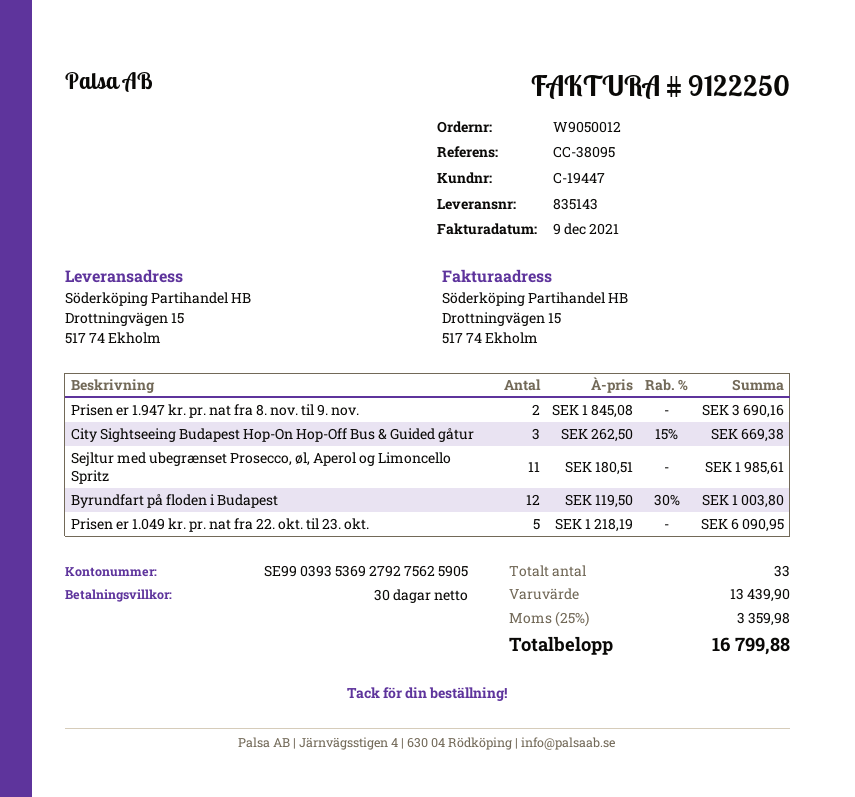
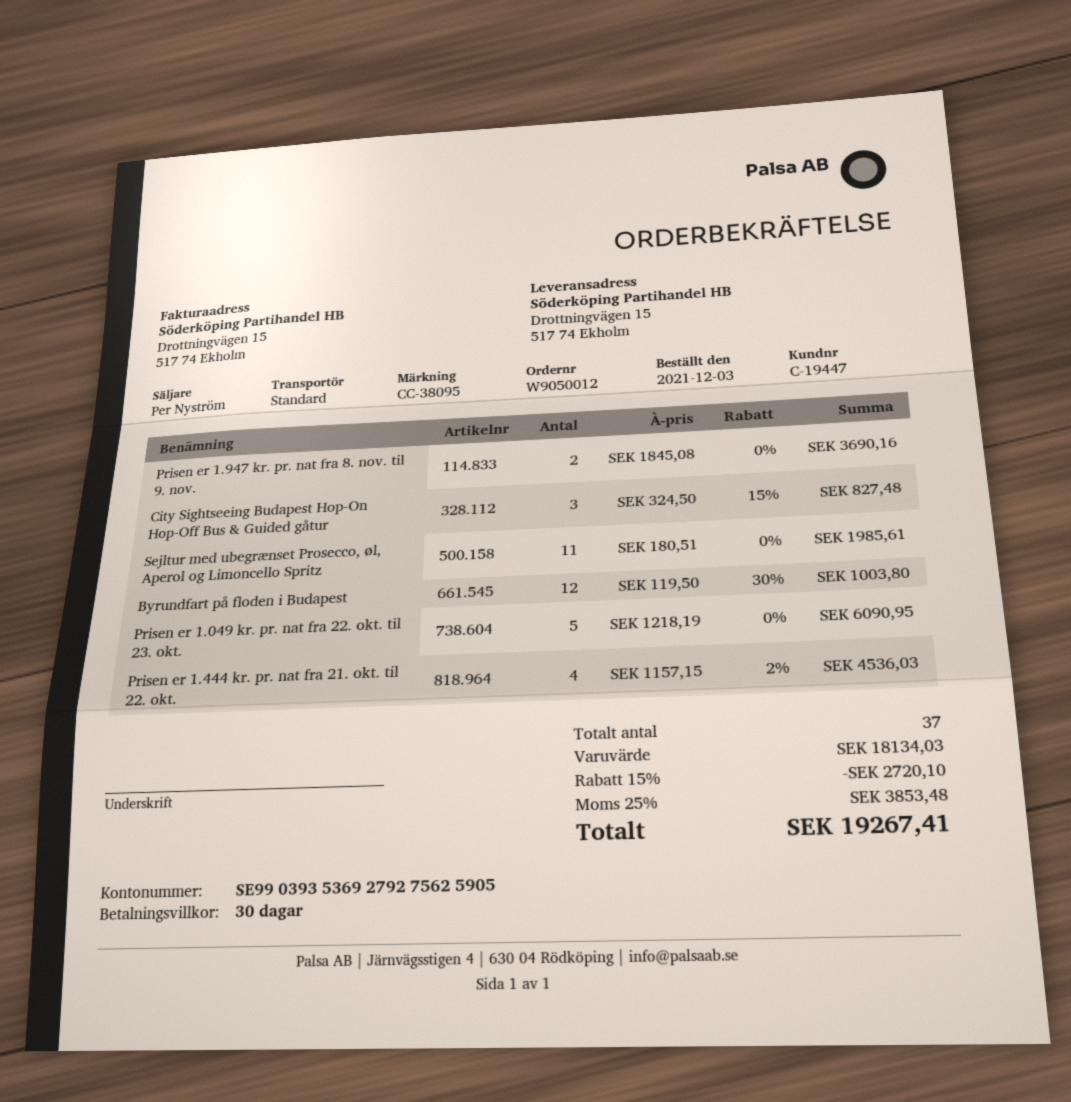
City Sightseeing Budapest Hop-On Hop-Off Bus & Guided gåtur: 3 x 262.50 - 15% = 669.38 -> 3 x 324.50 - 15% = 827.48
Prisen er 1.444 kr. pr. nat fra 21. okt. til 22. okt.: none -> 4 x 1157.15 - 2% = 4536.03
total quantity: 33 -> 37
subtotal: 13439.90 -> 18134.03
discount: none -> 15% = 2720.10
tax: 25% = 3359.98 -> 25% = 3853.48
total: 16799.88 -> 19267.41

